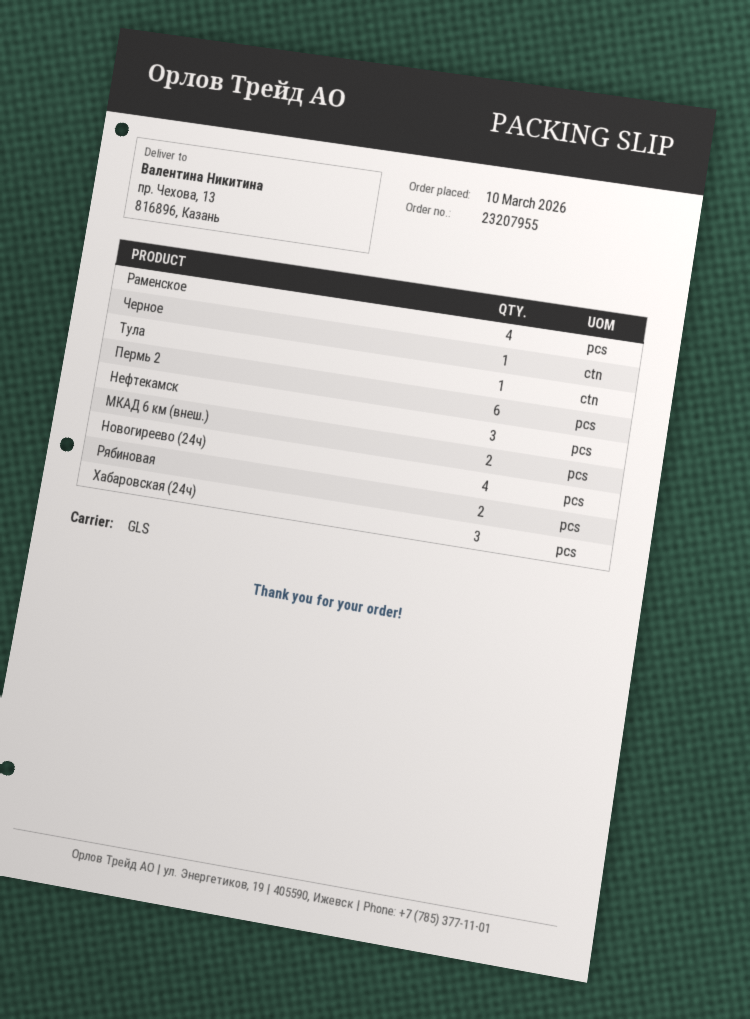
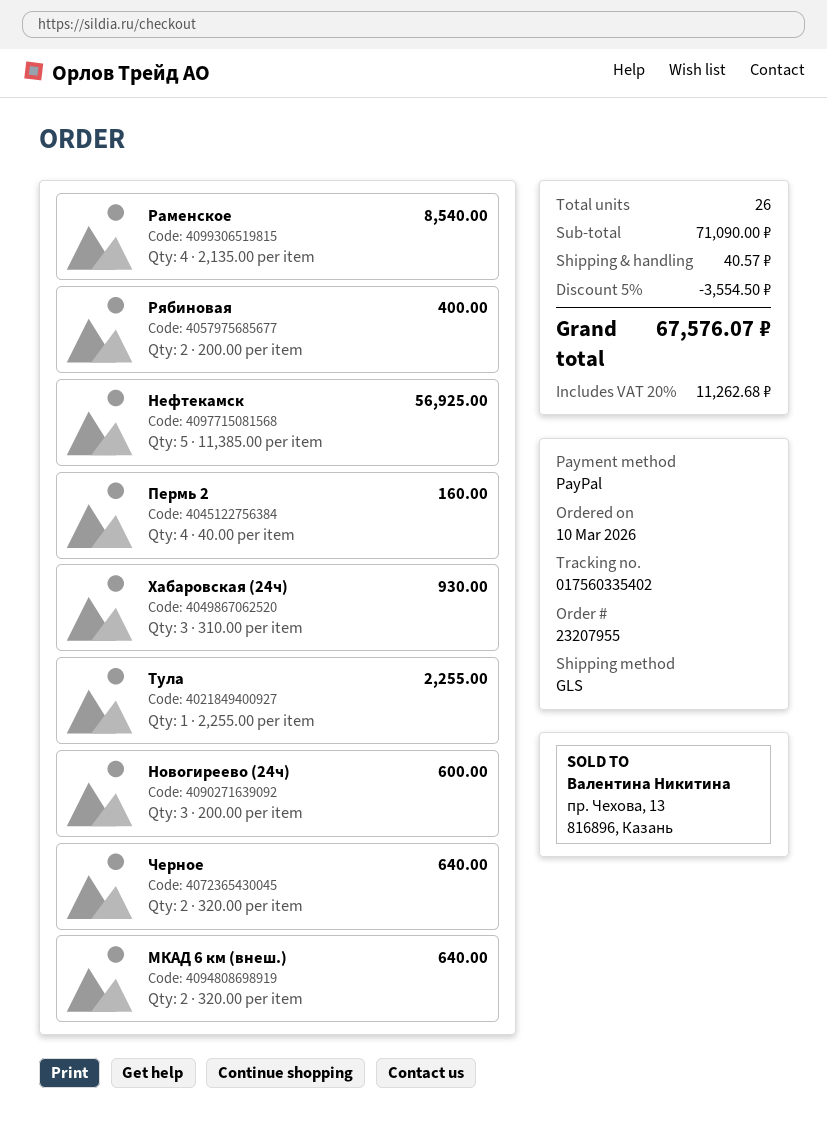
Черное: 1 -> 2
Пермь 2: 6 -> 4
Нефтекамск: 3 -> 5
Новогиреево (24ч): 4 -> 3

